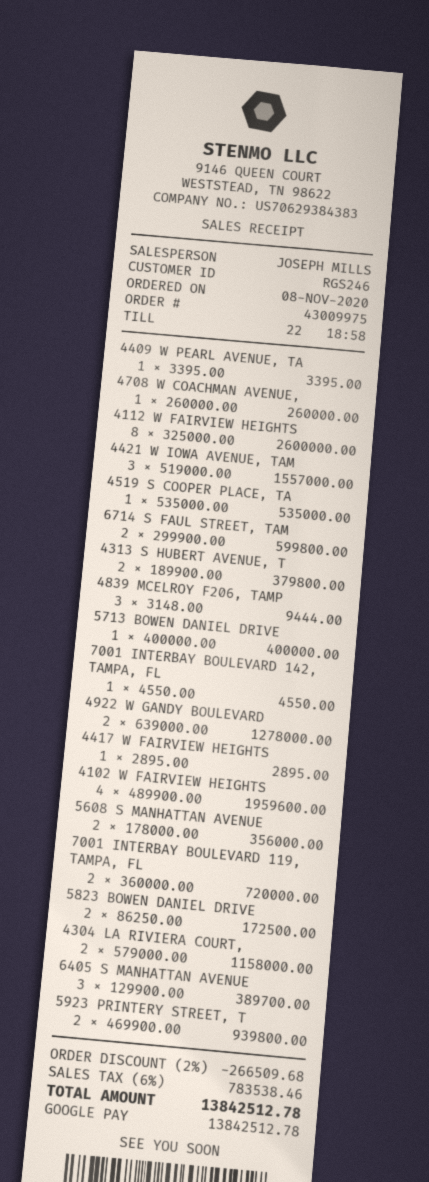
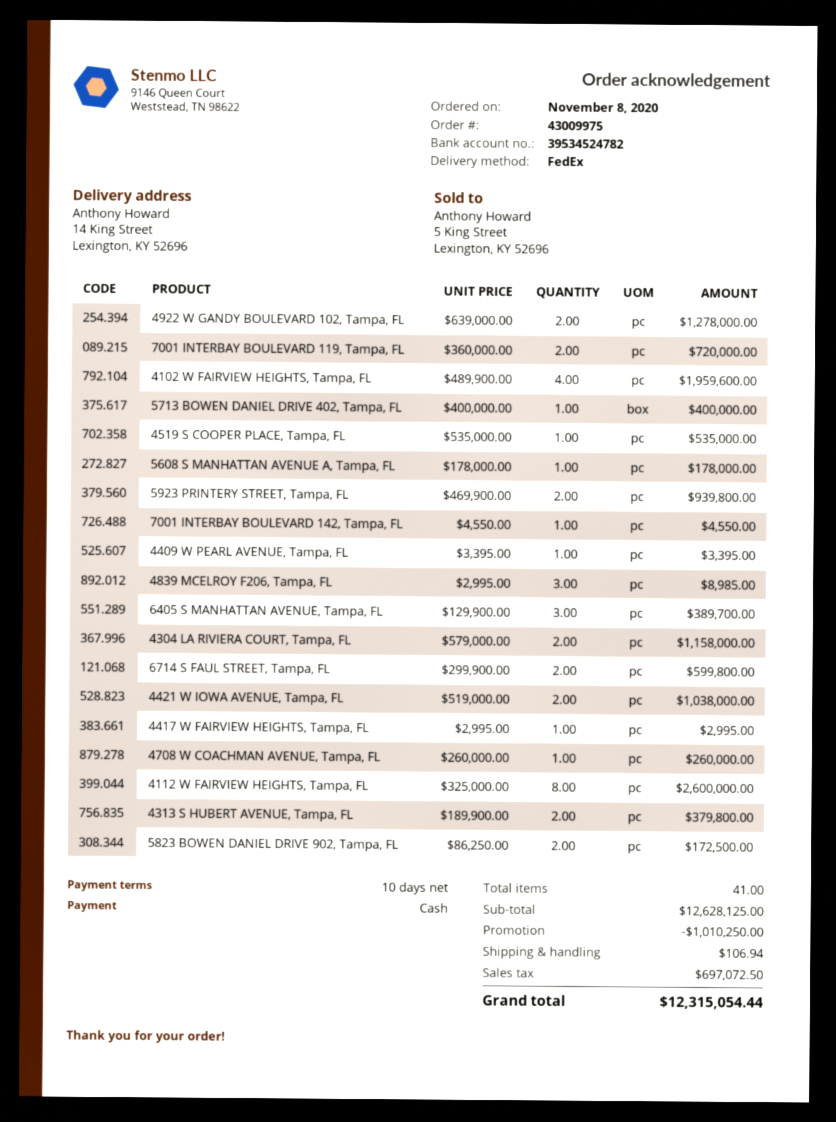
payment method: Google Pay -> cash
4421 W IOWA AVENUE, TAM: 3 x 519000.00 = 1557000.00 -> 2 x 519000.00 = 1038000.00
4839 MCELROY F206, TAMP: 3 x 3148.00 = 9444.00 -> 3 x 2995.00 = 8985.00
4417 W FAIRVIEW HEIGHTS: 1 x 2895.00 = 2895.00 -> 1 x 2995.00 = 2995.00
5608 S MANHATTAN AVENUE: 2 x 178000.00 = 356000.00 -> 1 x 178000.00 = 178000.00
discount: 266509.68 -> 1010250.00
shipping: none -> 106.94
tax: 783538.46 -> 697072.50
total: 13842512.78 -> 12315054.44

